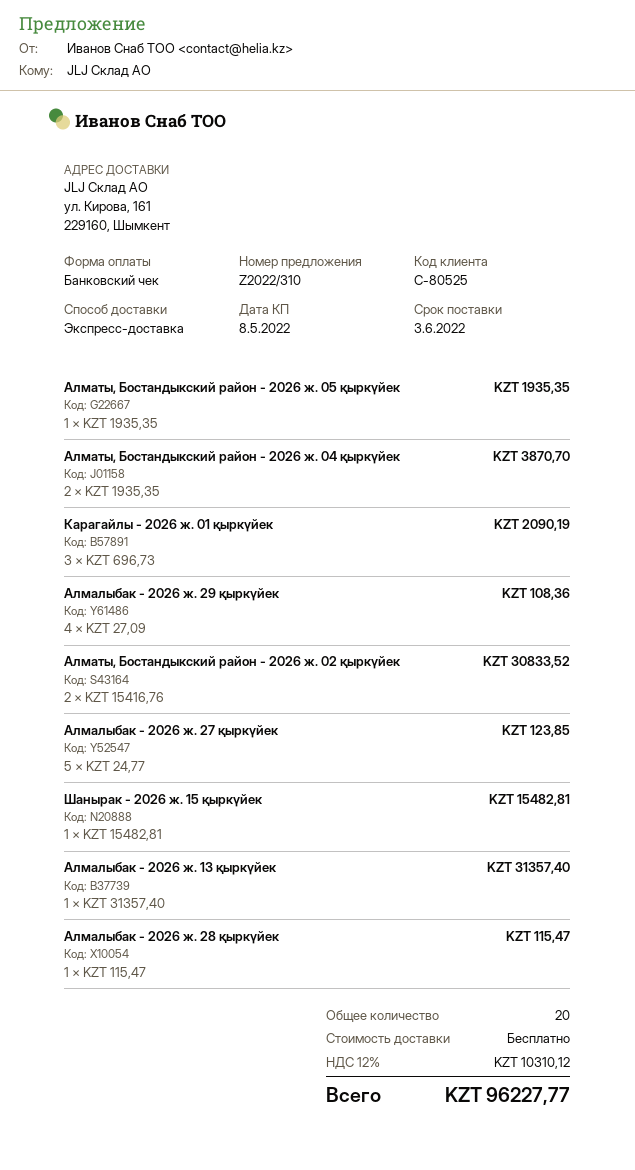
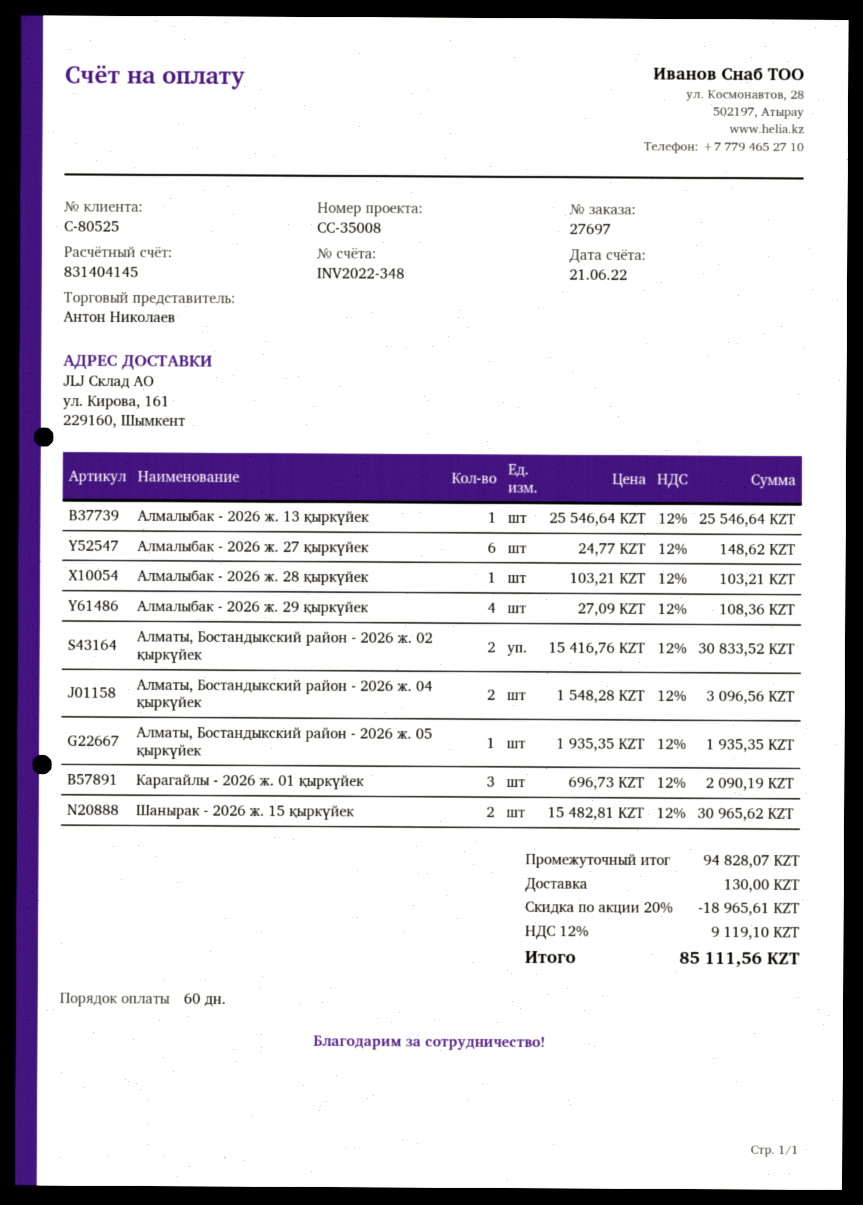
Алматы, Бостандыкский район - 2026 ж. 04 қыркүйек: 2 x 1935.35 = 3870.70 -> 2 x 1548.28 = 3096.56
Алмалыбак - 2026 ж. 27 қыркүйек: 5 x 24.77 = 123.85 -> 6 x 24.77 = 148.62
Шанырак - 2026 ж. 15 қыркүйек: 1 x 15482.81 = 15482.81 -> 2 x 15482.81 = 30965.62
Алмалыбак - 2026 ж. 13 қыркүйек: 1 x 31357.40 = 31357.40 -> 1 x 25546.64 = 25546.64
Алмалыбак - 2026 ж. 28 қыркүйек: 1 x 115.47 = 115.47 -> 1 x 103.21 = 103.21
discount: none -> 20% = 18965.61
shipping: 0.00 -> 130.00
tax: 12% = 10310.12 -> 12% = 9119.10
total: 96227.77 -> 85111.56

